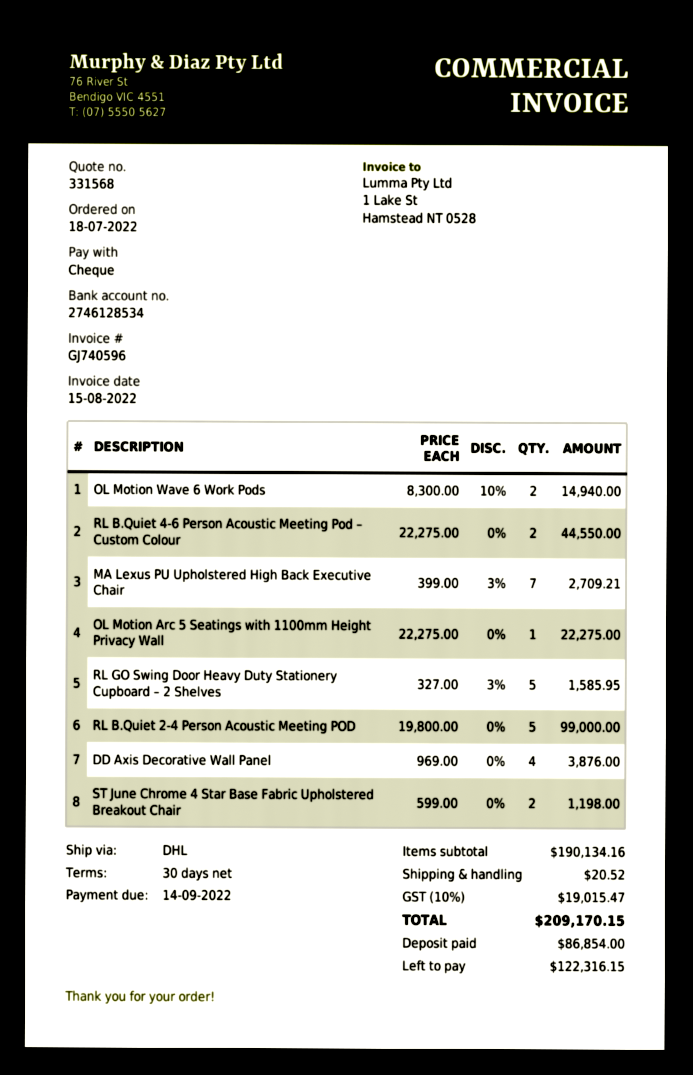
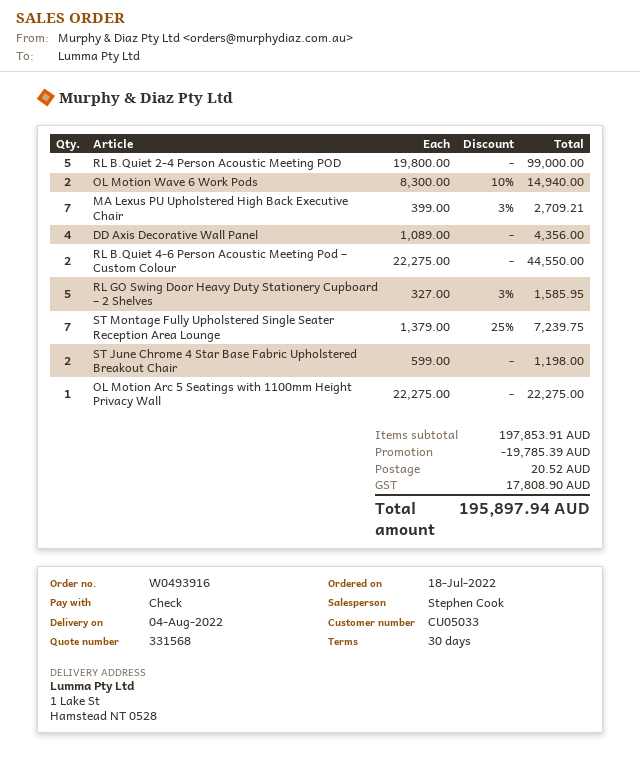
DD Axis Decorative Wall Panel: 4 x 969.00 = 3876.00 -> 4 x 1089.00 = 4356.00
ST Montage Fully Upholstered Single Seater Reception Area Lounge: none -> 7 x 1379.00 - 25% = 7239.75
subtotal: 190134.16 -> 197853.91
discount: none -> 19785.39
tax: 19015.47 -> 17808.90
total: 209170.15 -> 195897.94

